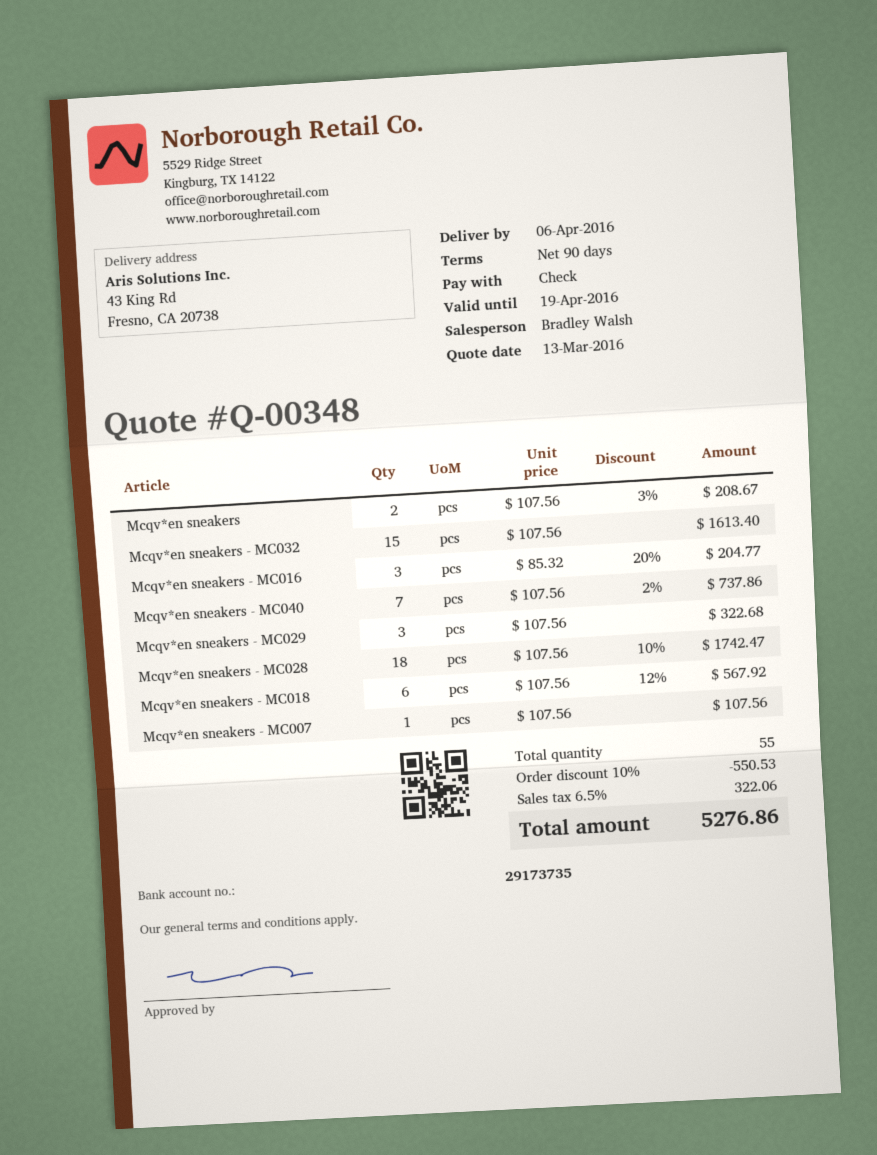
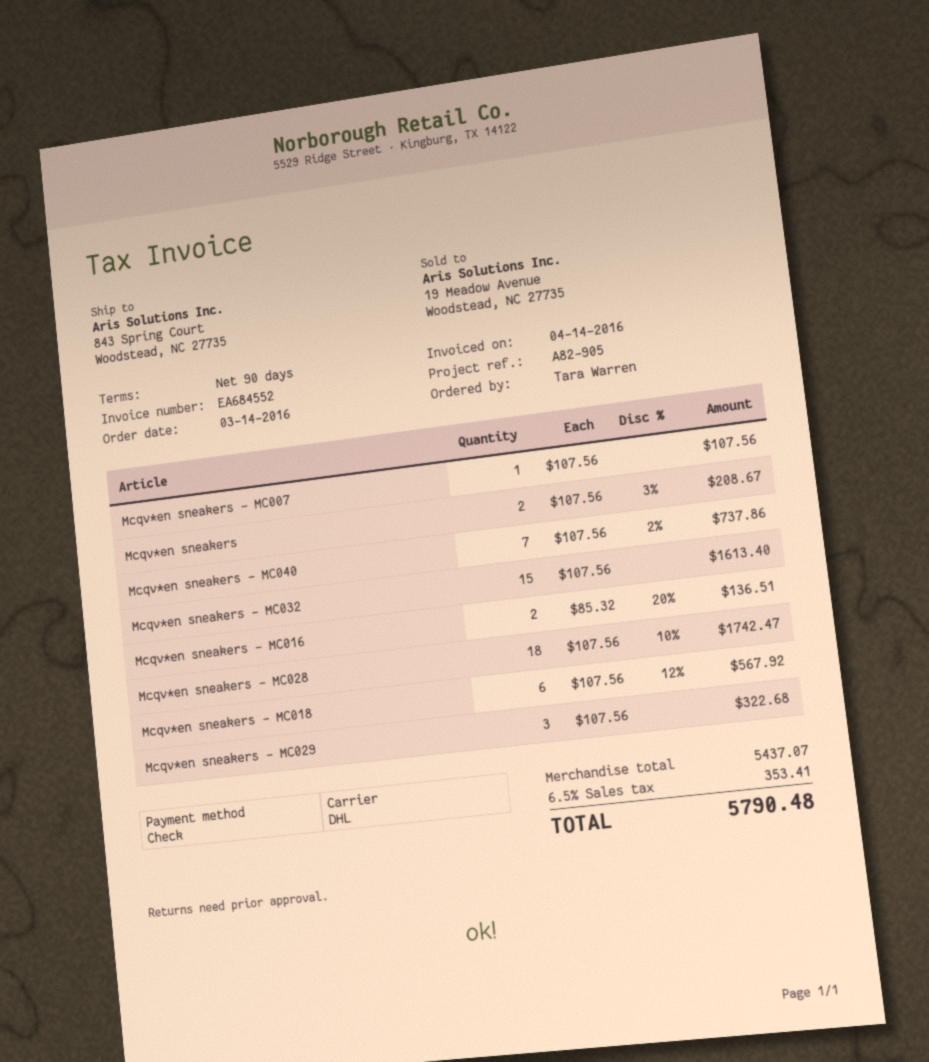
ship to: 43 King Rd, Fresno, CA 20738 -> 843 Spring Court, Woodstead, NC 27735
Mcqv*en sneakers - MC016: 3 x 85.32 - 20% = 204.77 -> 2 x 85.32 - 20% = 136.51
discount: 10% = 550.53 -> none
tax: 6.5% = 322.06 -> 6.5% = 353.41
total: 5276.86 -> 5790.48

